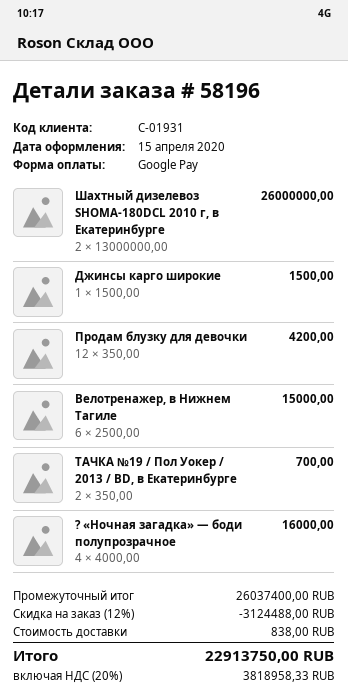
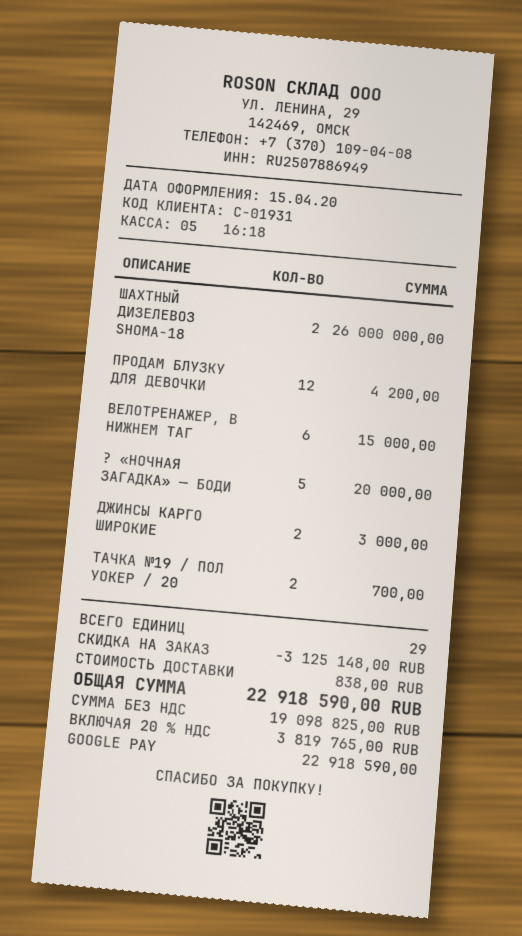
Джинсы карго широкие: 1 for 1500.00 -> 2 for 3000.00
? «Ночная загадка» — боди полупрозрачное: 4 for 16000.00 -> 5 for 20000.00
discount: 3124488.00 -> 3125148.00
tax: 20% = 3818958.33 -> 20% = 3819765.00
total: 22913750.00 -> 22918590.00

